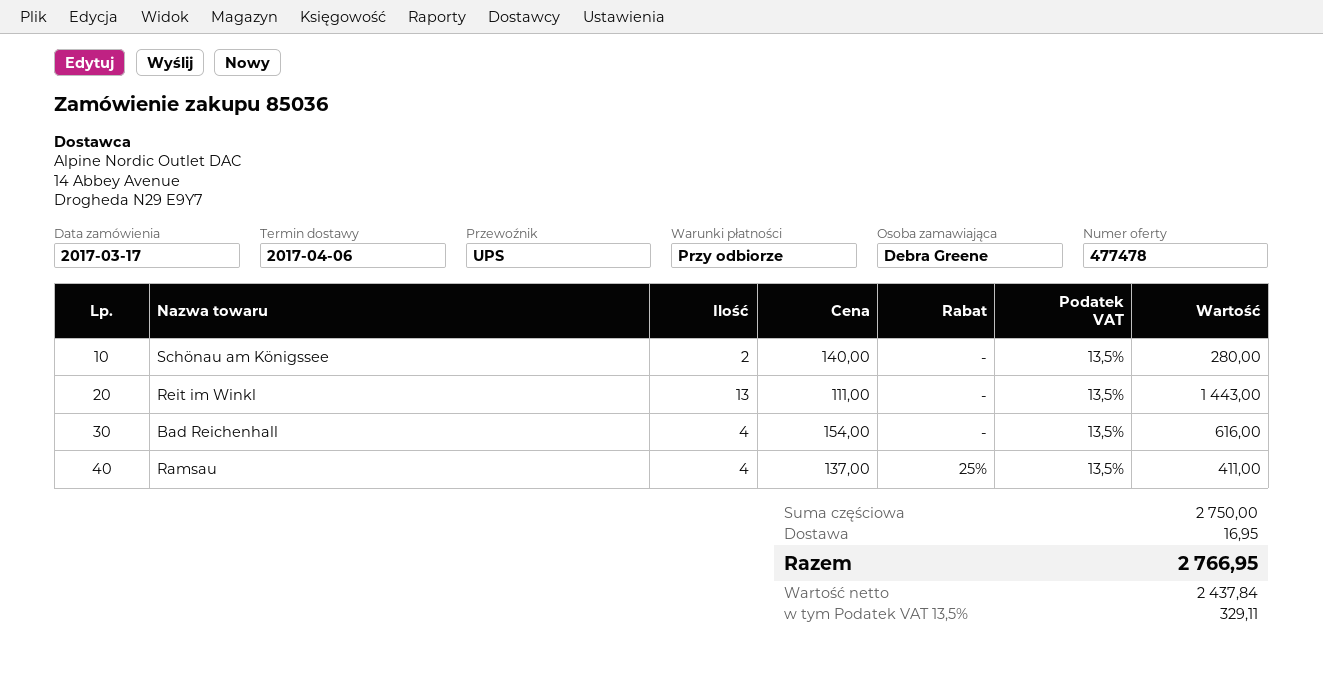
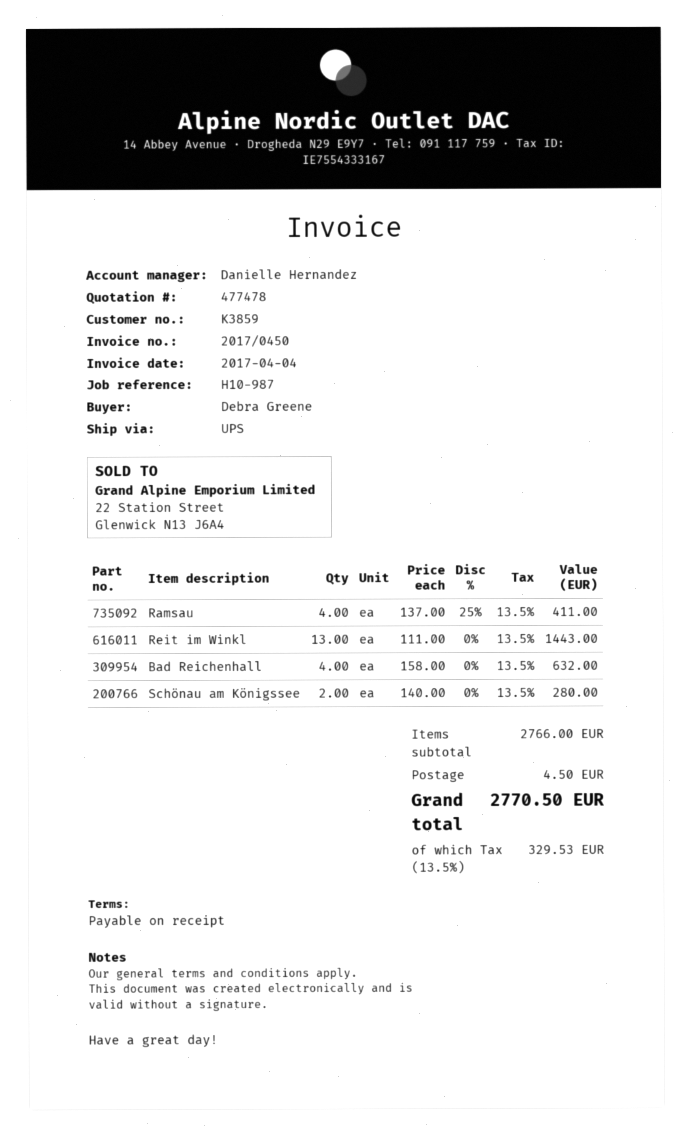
Bad Reichenhall: 4 x 154.00 = 616.00 -> 4 x 158.00 = 632.00
subtotal: 2750.00 -> 2766.00
shipping: 16.95 -> 4.50
tax: 13.5% = 329.11 -> 13.5% = 329.53
total: 2766.95 -> 2770.50

